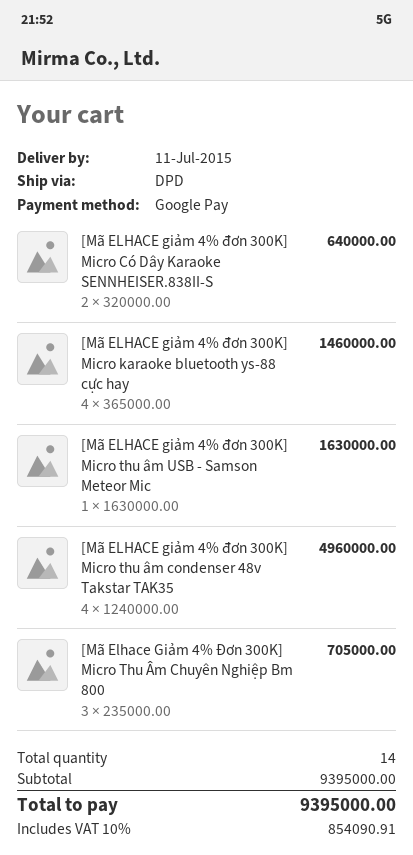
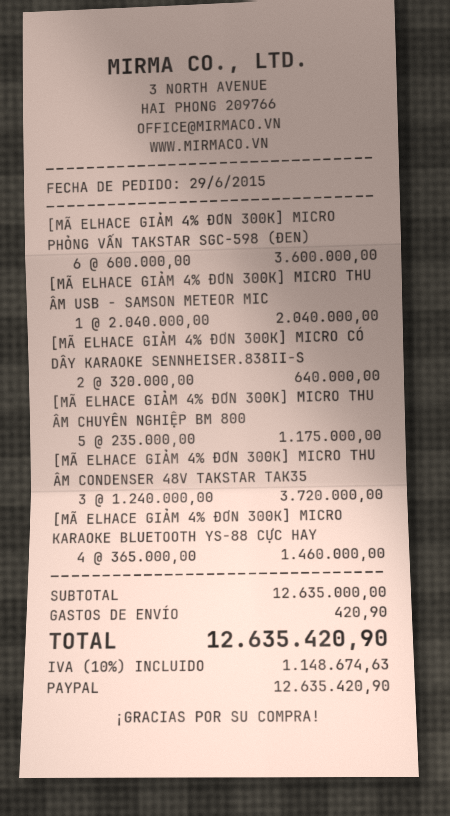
payment method: Google Pay -> PayPal
[Mã ELHACE giảm 4% đơn 300K] Micro thu âm USB - Samson Meteor Mic: 1 x 1630000.00 = 1630000.00 -> 1 x 2040000.00 = 2040000.00
[Mã ELHACE giảm 4% đơn 300K] Micro thu âm condenser 48v Takstar TAK35: 4 x 1240000.00 = 4960000.00 -> 3 x 1240000.00 = 3720000.00
[Mã Elhace Giảm 4% Đơn 300K] Micro Thu Âm Chuyên Nghiệp Bm 800: 3 x 235000.00 = 705000.00 -> 5 x 235000.00 = 1175000.00
[MÃ ELHACE GIẢM 4% ĐƠN 300K] MICRO PHỎNG VẤN TAKSTAR SGC-598 (ĐEN): none -> 6 x 600000.00 = 3600000.00
subtotal: 9395000.00 -> 12635000.00
shipping: none -> 420.90
tax: 10% = 854090.91 -> 10% = 1148674.63
total: 9395000.00 -> 12635420.90

